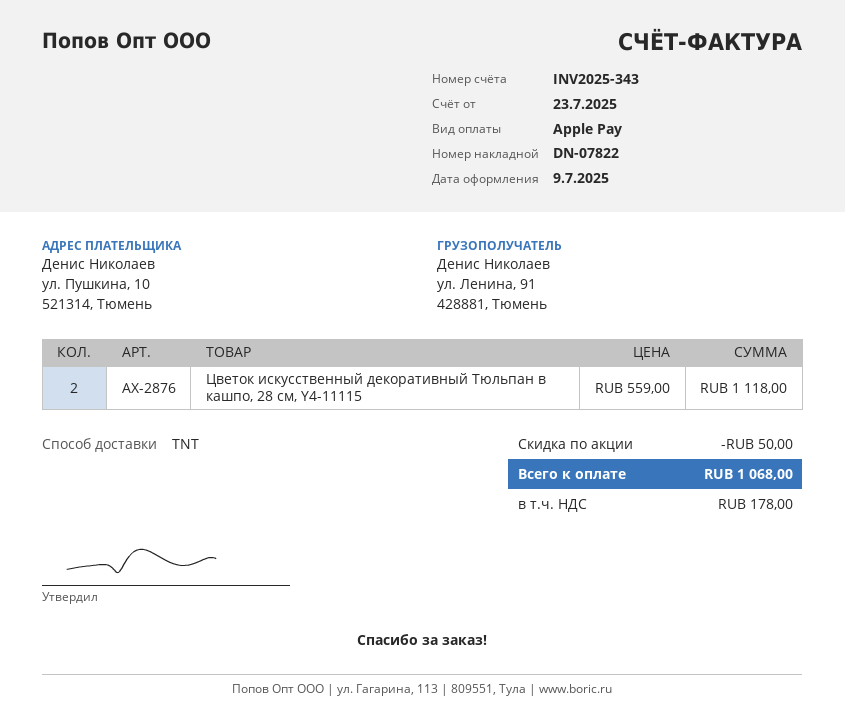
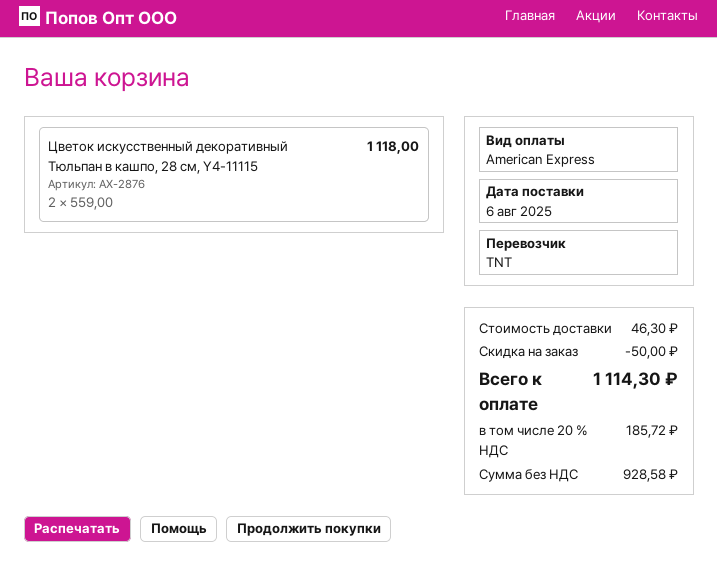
payment method: Apple Pay -> American Express
shipping: none -> 46.30
tax: 178.00 -> 185.72
total: 1068.00 -> 1114.30

